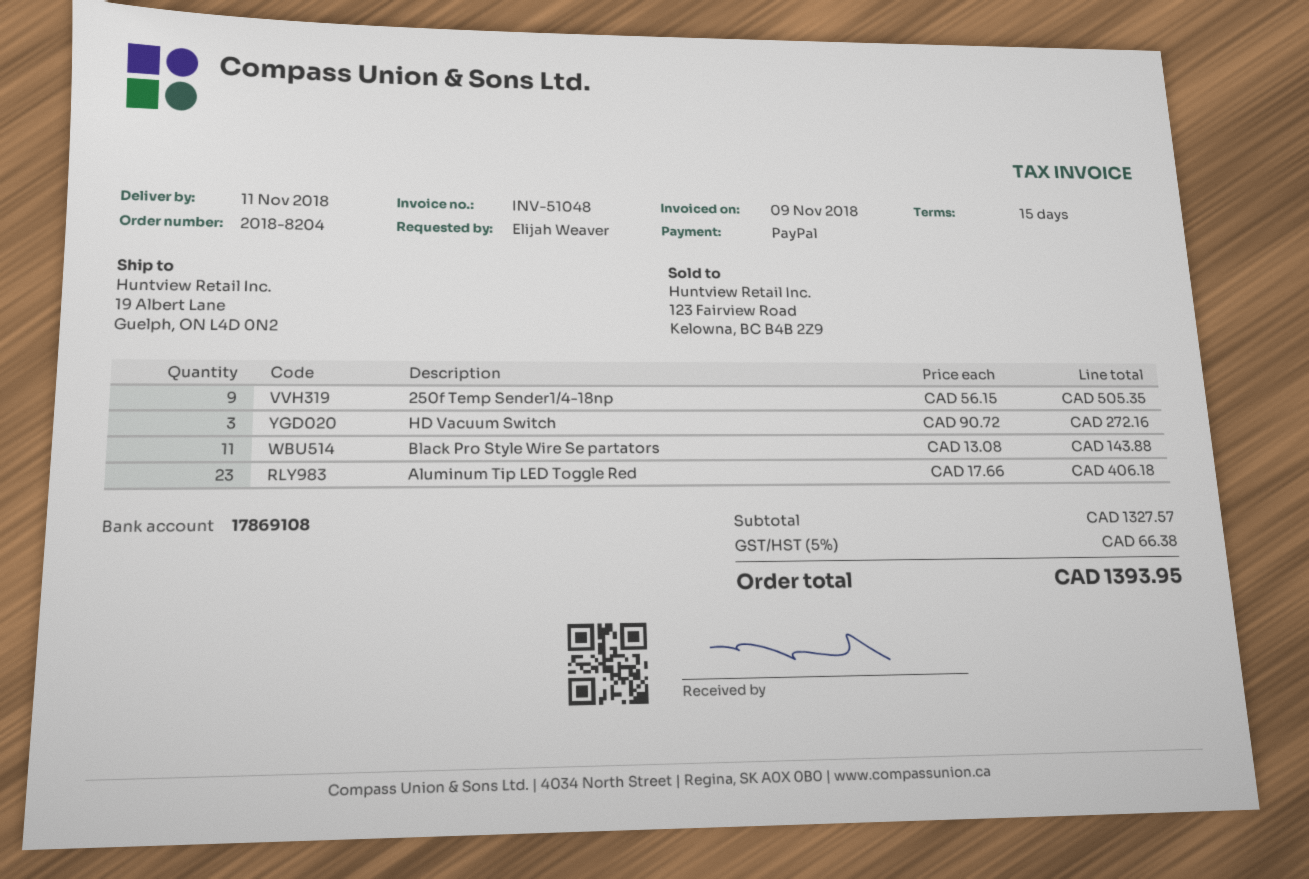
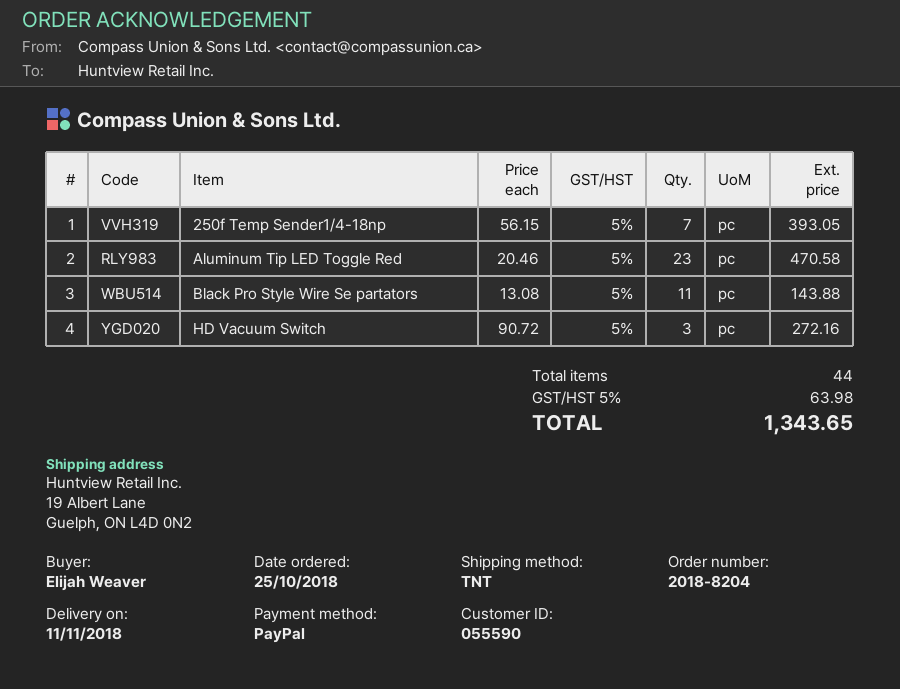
250f Temp Sender1/4-18np: 9 x 56.15 = 505.35 -> 7 x 56.15 = 393.05
Aluminum Tip LED Toggle Red: 23 x 17.66 = 406.18 -> 23 x 20.46 = 470.58
tax: 5% = 66.38 -> 5% = 63.98
total: 1393.95 -> 1343.65

